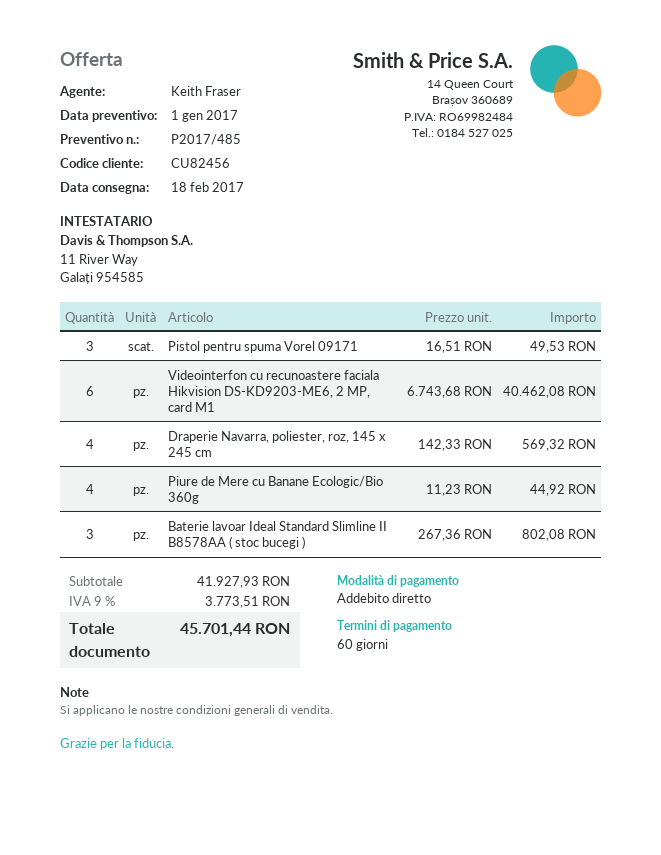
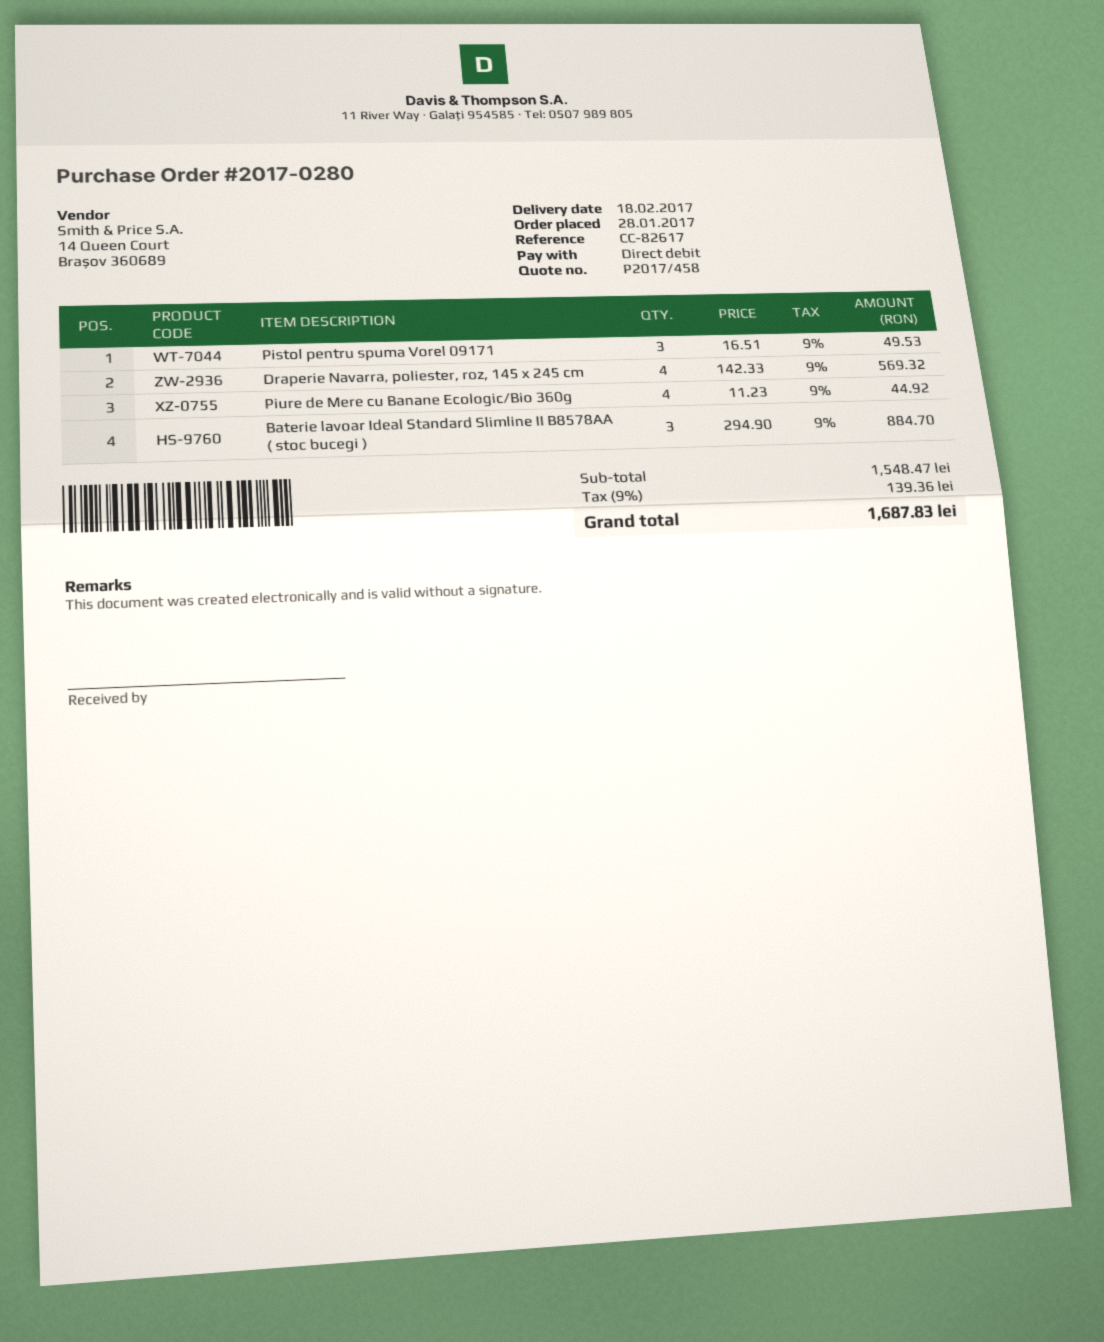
quote number: P2017/485 -> P2017/458
Videointerfon cu recunoastere faciala Hikvision DS-KD9203-ME6, 2 MP, card M1: 6 x 6743.68 = 40462.08 -> none
Baterie lavoar Ideal Standard Slimline II B8578AA ( stoc bucegi ): 3 x 267.36 = 802.08 -> 3 x 294.90 = 884.70
subtotal: 41927.93 -> 1548.47
tax: 9% = 3773.51 -> 9% = 139.36
total: 45701.44 -> 1687.83

